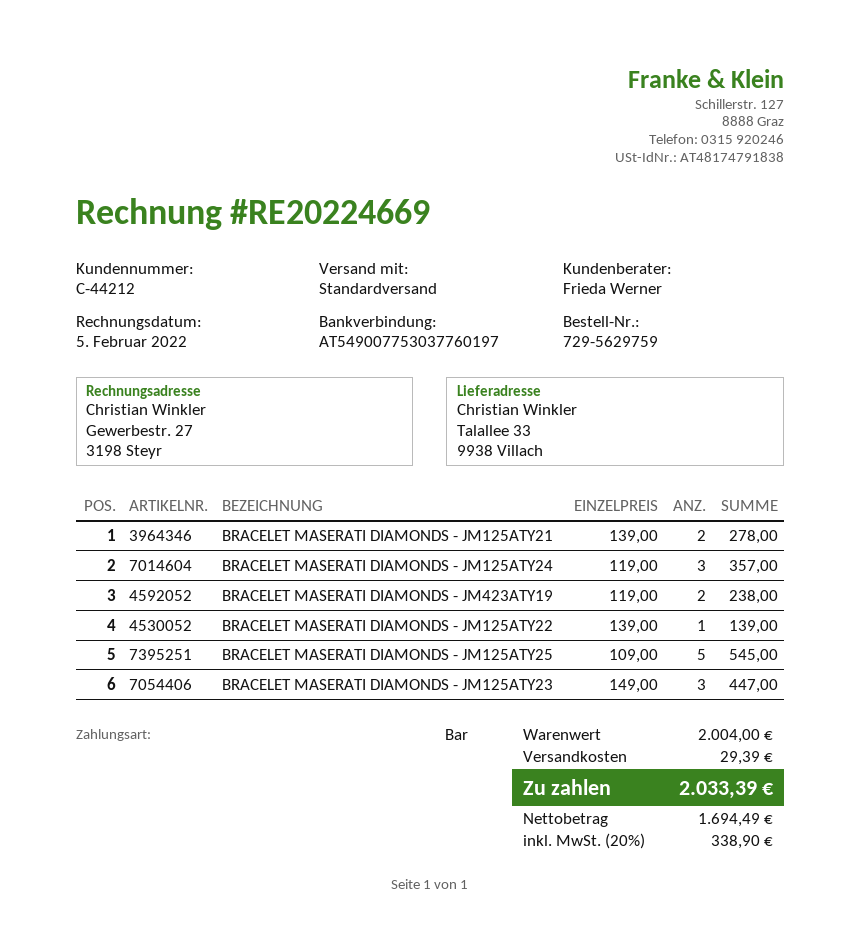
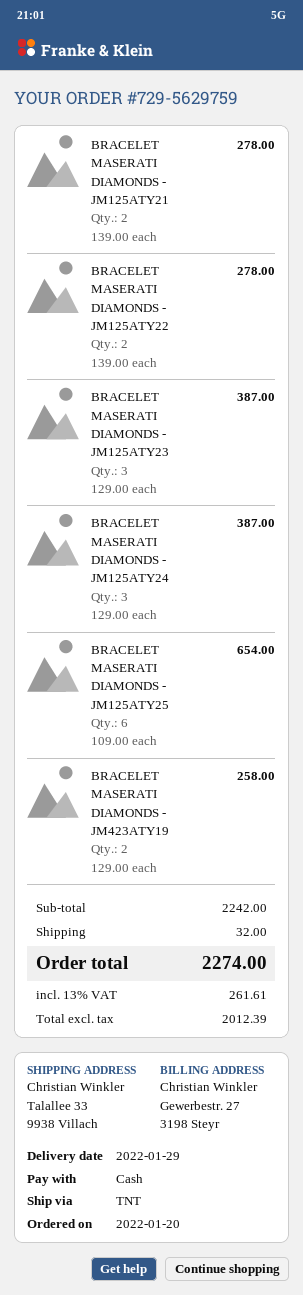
shipping method: standard -> TNT
BRACELET MASERATI DIAMONDS - JM125ATY24: 3 x 119.00 = 357.00 -> 3 x 129.00 = 387.00
BRACELET MASERATI DIAMONDS - JM423ATY19: 2 x 119.00 = 238.00 -> 2 x 129.00 = 258.00
BRACELET MASERATI DIAMONDS - JM125ATY22: 1 x 139.00 = 139.00 -> 2 x 139.00 = 278.00
BRACELET MASERATI DIAMONDS - JM125ATY25: 5 x 109.00 = 545.00 -> 6 x 109.00 = 654.00
BRACELET MASERATI DIAMONDS - JM125ATY23: 3 x 149.00 = 447.00 -> 3 x 129.00 = 387.00
subtotal: 2004.00 -> 2242.00
shipping: 29.39 -> 32.00
net: 1694.49 -> 2012.39
tax: 20% = 338.90 -> 13% = 261.61
total: 2033.39 -> 2274.00

